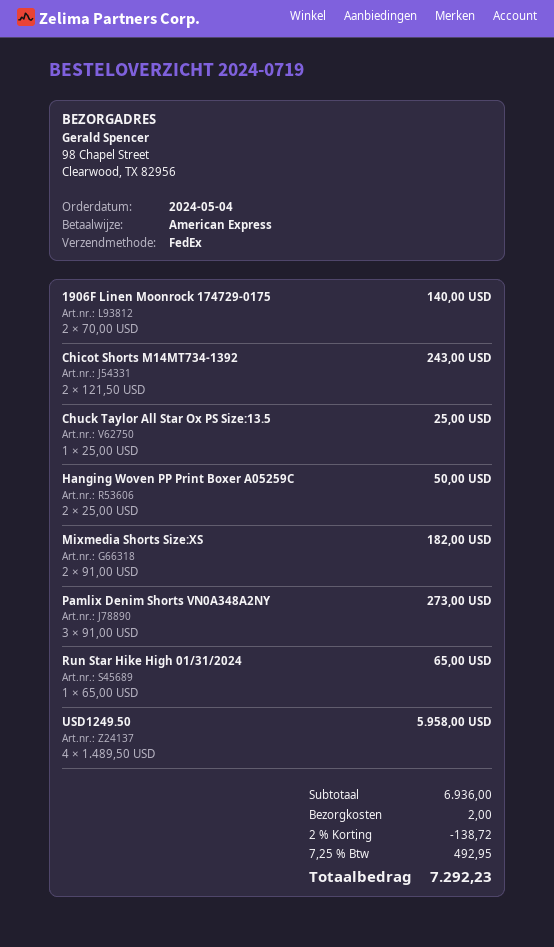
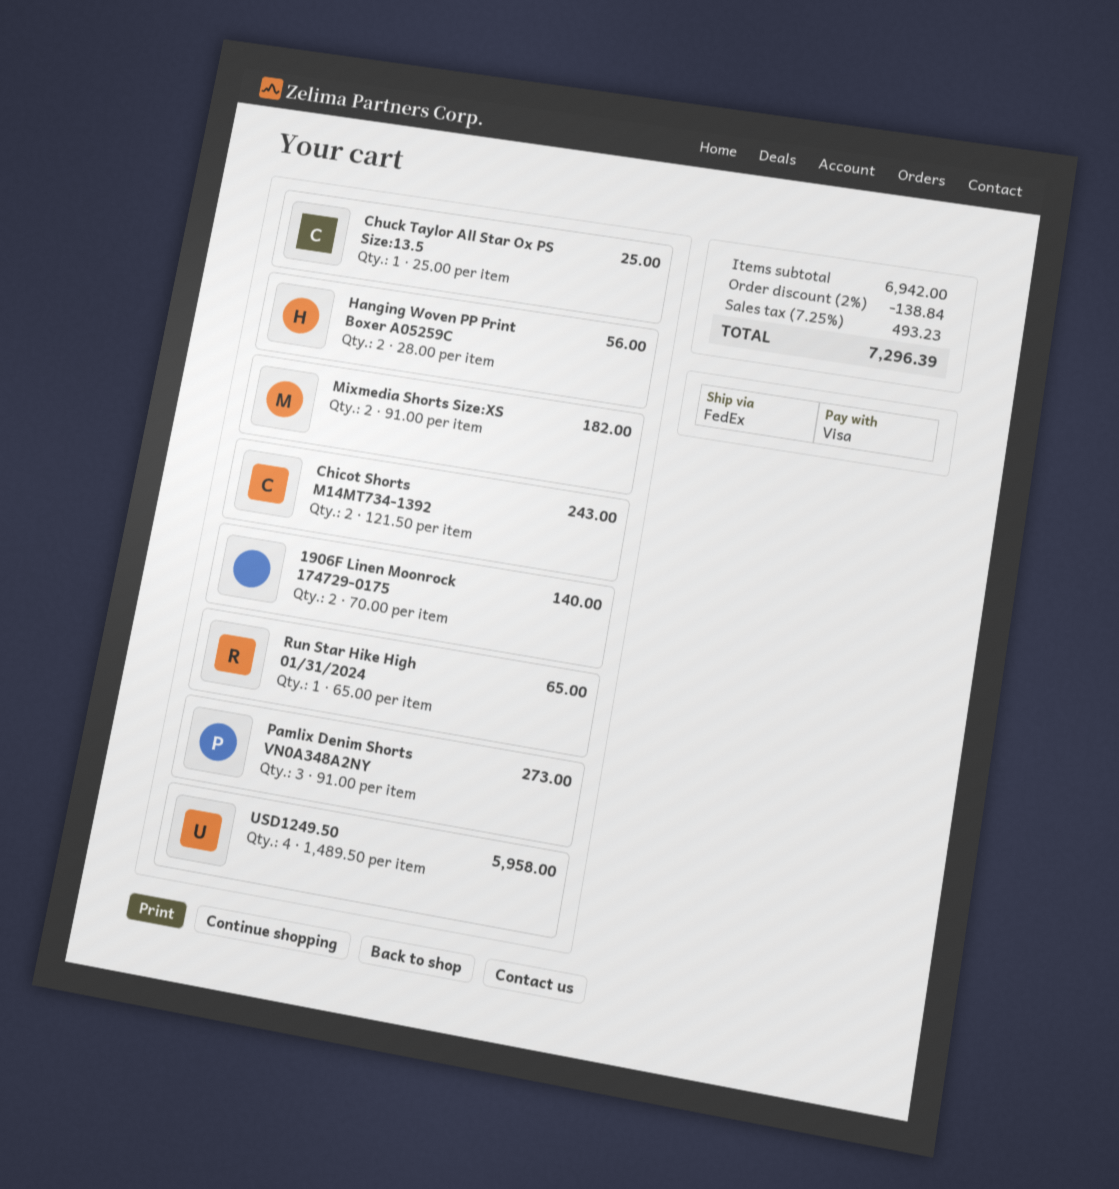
payment method: American Express -> Visa
Hanging Woven PP Print Boxer A05259C: 2 x 25.00 = 50.00 -> 2 x 28.00 = 56.00
subtotal: 6936.00 -> 6942.00
discount: 2% = 138.72 -> 2% = 138.84
shipping: 2.00 -> none
tax: 7.25% = 492.95 -> 7.25% = 493.23
total: 7292.23 -> 7296.39

